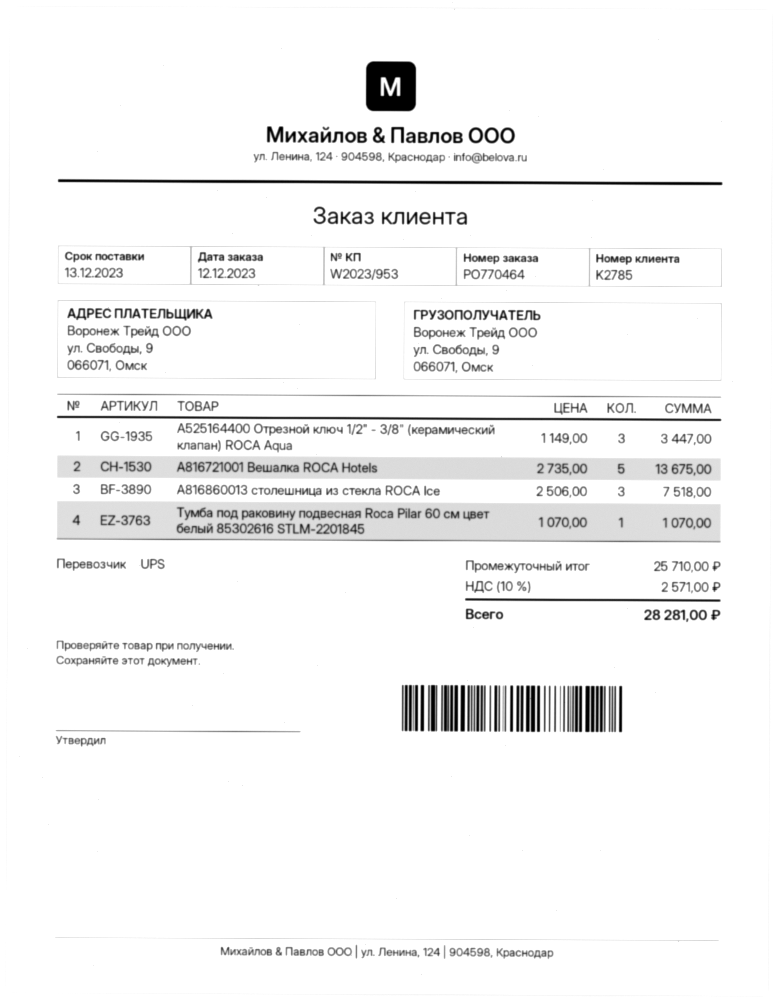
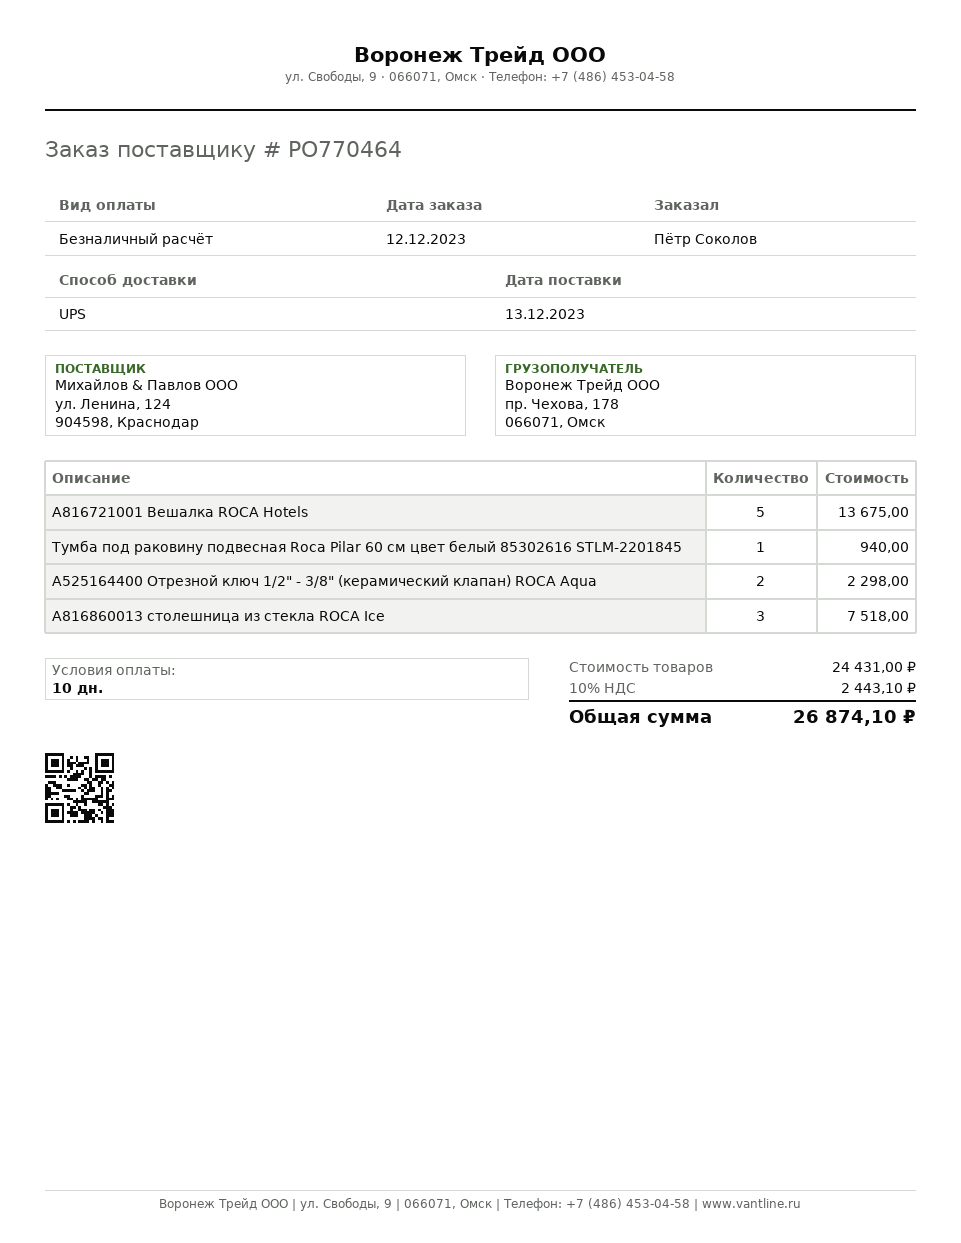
ship to: ул. Свободы, 9, 066071, Омск -> пр. Чехова, 178, 066071, Омск
A525164400 Отрезной ключ 1/2" - 3/8" (керамический клапан) ROCA Aqua: 3 for 3447.00 -> 2 for 2298.00
Тумба под раковину подвесная Roca Pilar 60 см цвет белый 85302616 STLM-2201845: 1 for 1070.00 -> 1 for 940.00
subtotal: 25710.00 -> 24431.00
tax: 10% = 2571.00 -> 10% = 2443.10
total: 28281.00 -> 26874.10

